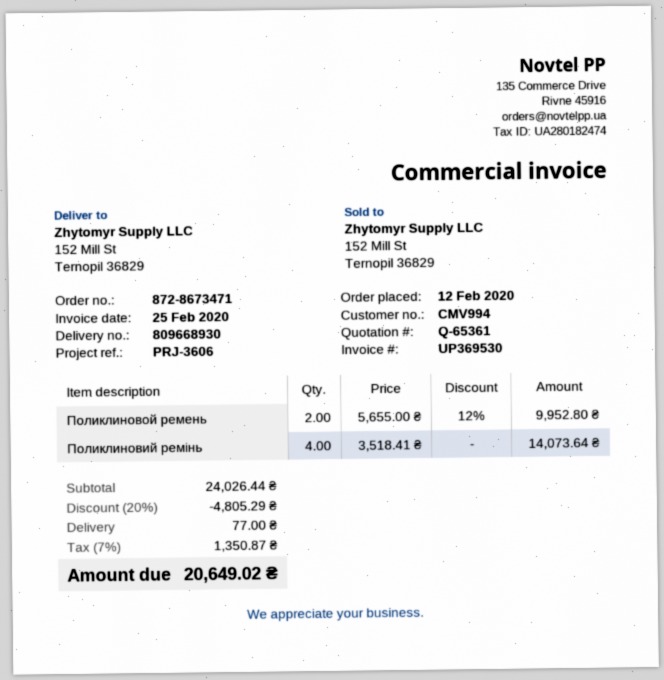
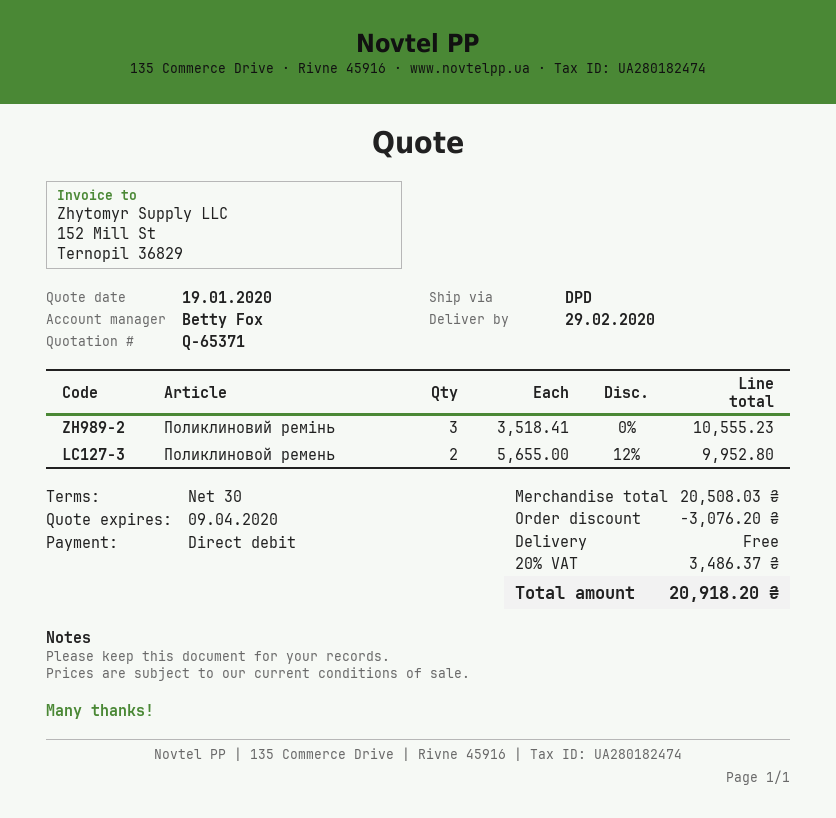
quote number: Q-65361 -> Q-65371
Поликлиновий ремінь: 4 x 3518.41 = 14073.64 -> 3 x 3518.41 = 10555.23
subtotal: 24026.44 -> 20508.03
discount: 4805.29 -> 3076.20
shipping: 77.00 -> 0.00
tax: 7% = 1350.87 -> 20% = 3486.37
total: 20649.02 -> 20918.20

